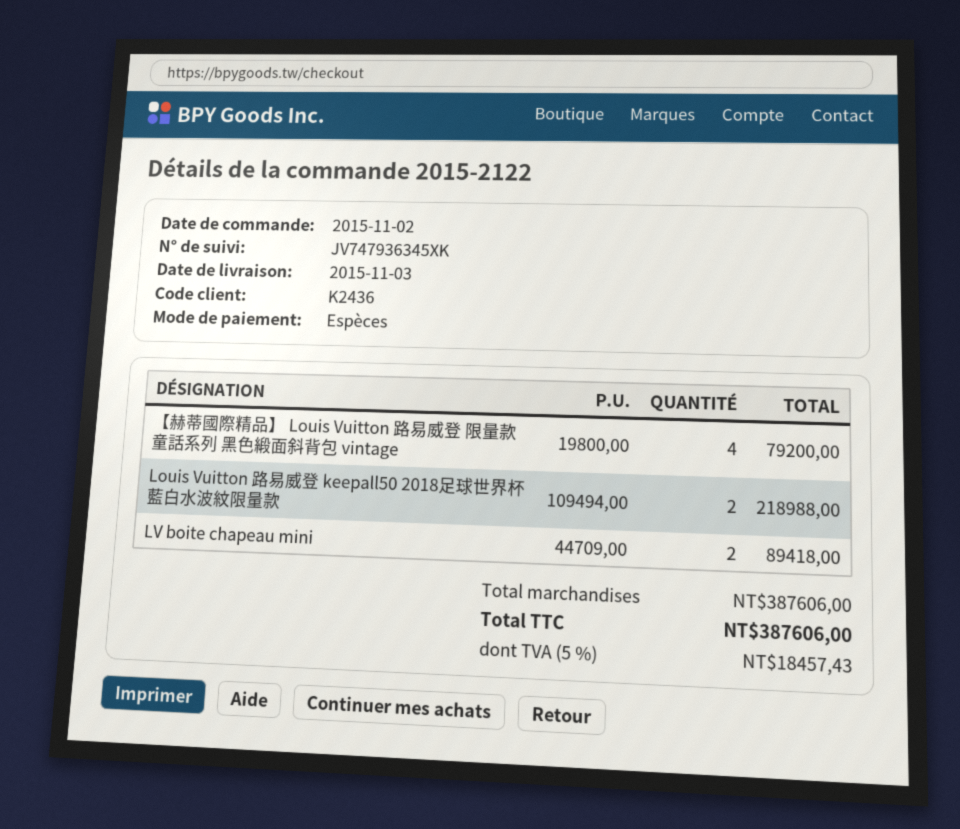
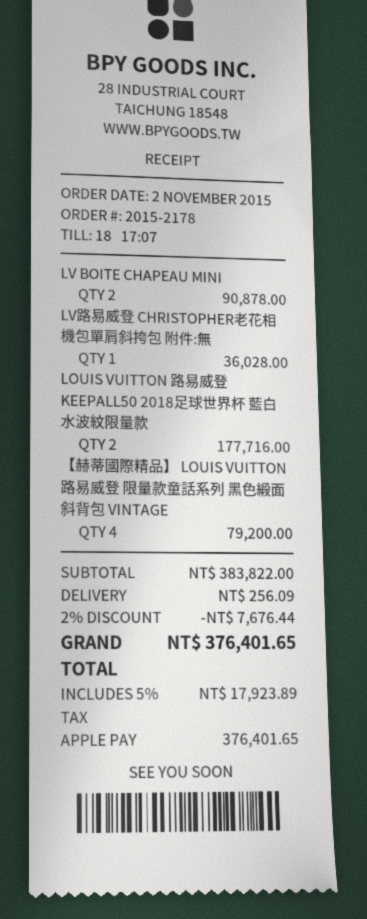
order number: 2015-2122 -> 2015-2178
payment method: cash -> Apple Pay
Louis Vuitton 路易威登 keepall50 2018足球世界杯 藍白水波紋限量款: 2 for 218988.00 -> 2 for 177716.00
LV boite chapeau mini: 2 for 89418.00 -> 2 for 90878.00
LV路易威登 CHRISTOPHER老花相機包單肩斜挎包 附件:無: none -> 1 for 36028.00
subtotal: 387606.00 -> 383822.00
discount: none -> 2% = 7676.44
shipping: none -> 256.09
tax: 5% = 18457.43 -> 5% = 17923.89
total: 387606.00 -> 376401.65

